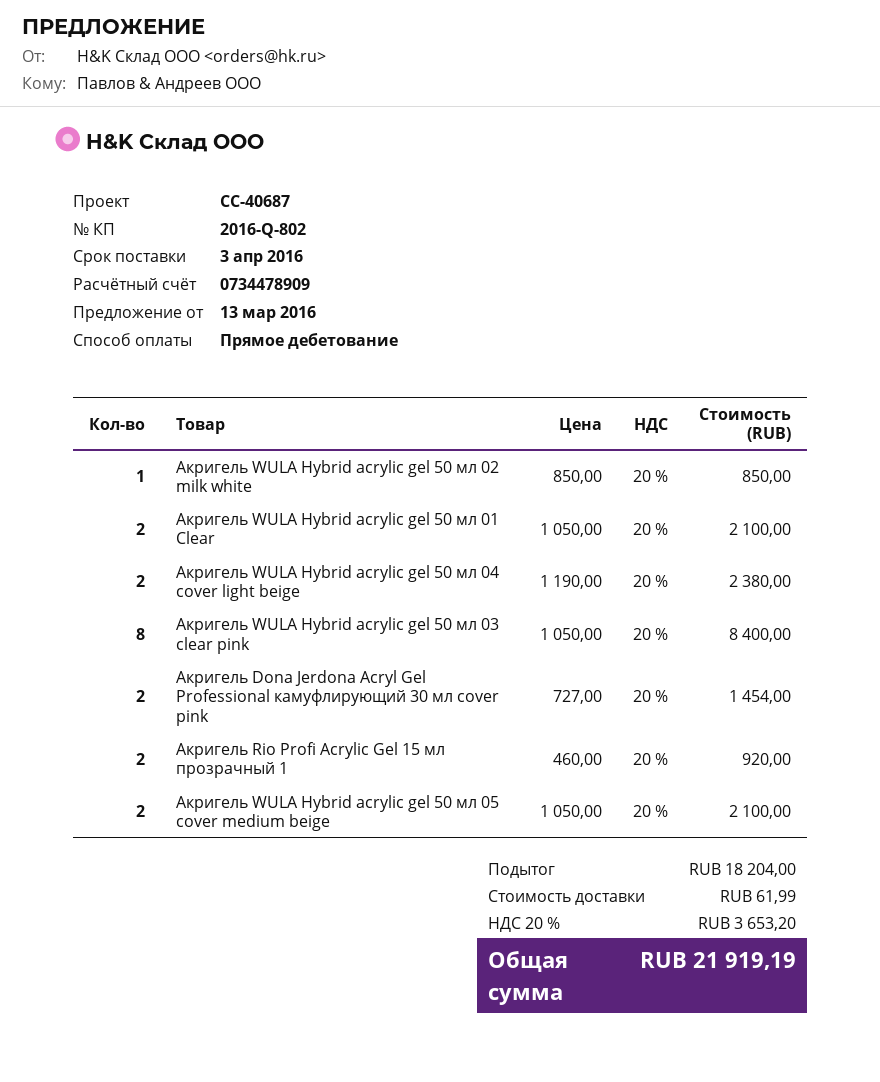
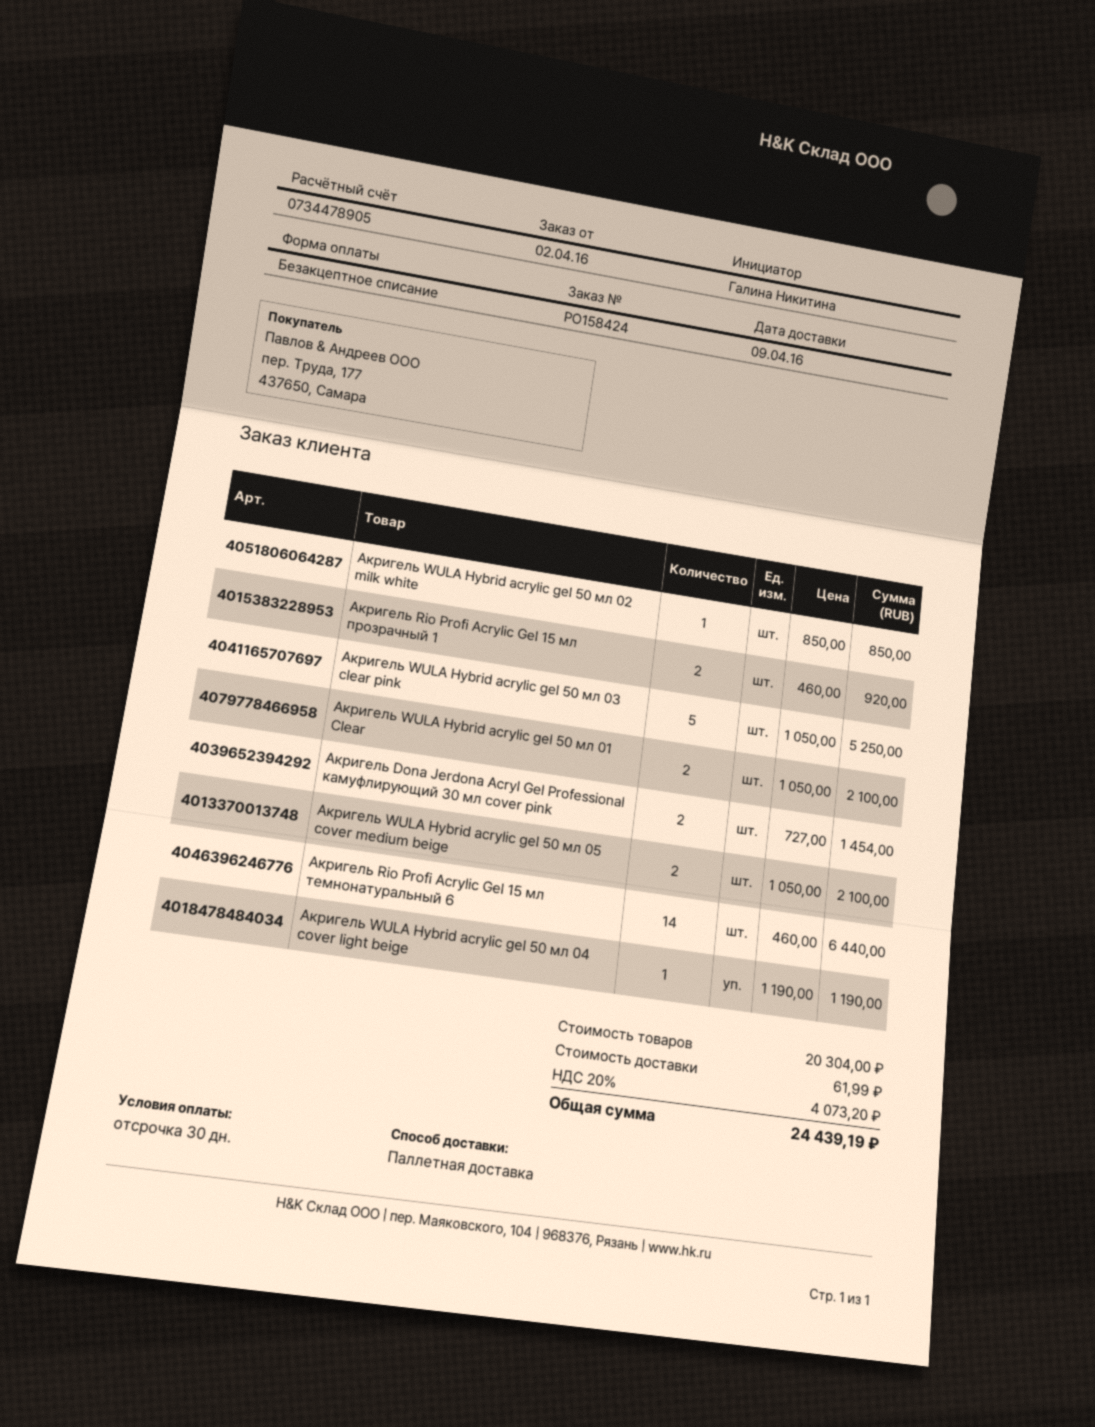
delivery date: 2016-04-03 -> 2016-04-09
bank account: 0734478909 -> 0734478905
Акригель WULA Hybrid acrylic gel 50 мл 04 cover light beige: 2 x 1190.00 = 2380.00 -> 1 x 1190.00 = 1190.00
Акригель WULA Hybrid acrylic gel 50 мл 03 clear pink: 8 x 1050.00 = 8400.00 -> 5 x 1050.00 = 5250.00
Акригель Rio Profi Acrylic Gel 15 мл темнонатуральный 6: none -> 14 x 460.00 = 6440.00
subtotal: 18204.00 -> 20304.00
tax: 20% = 3653.20 -> 20% = 4073.20
total: 21919.19 -> 24439.19

